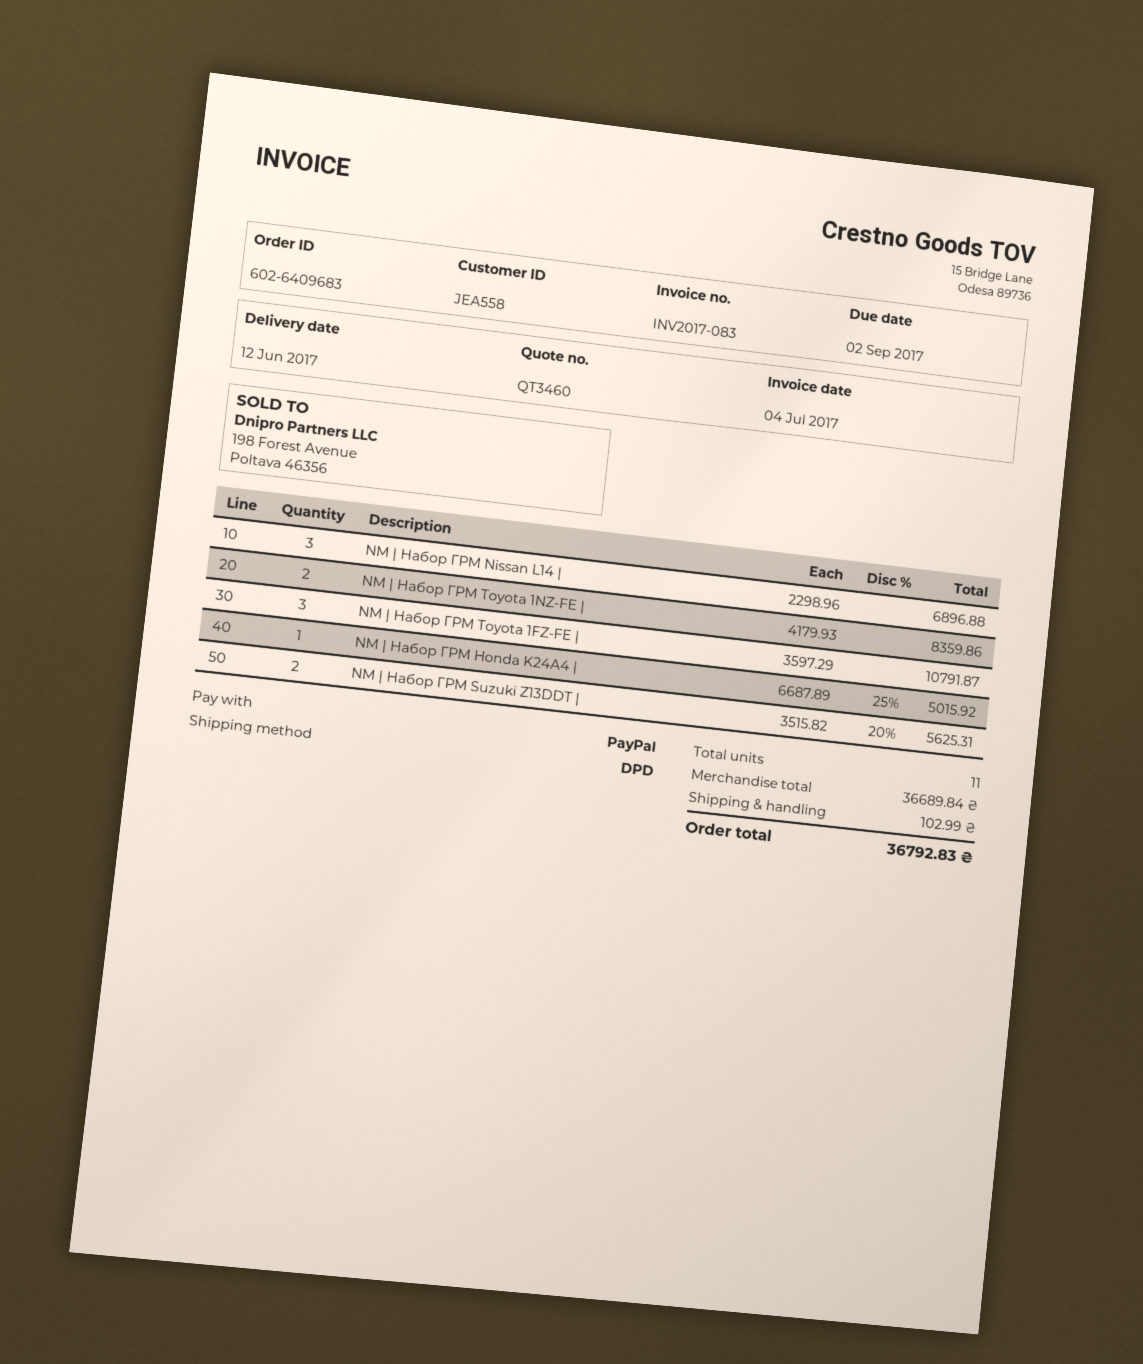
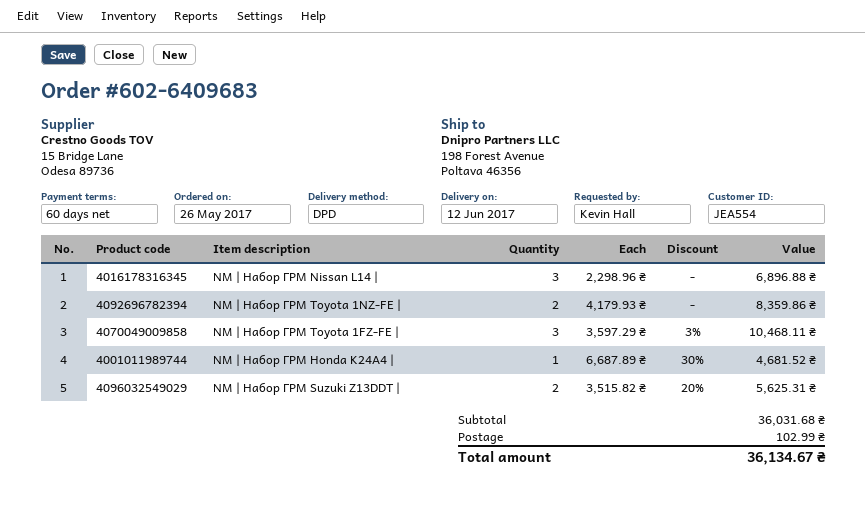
customer number: JEA558 -> JEA554
NM | Набор ГРМ Toyota 1FZ-FE |: 3 x 3597.29 = 10791.87 -> 3 x 3597.29 - 3% = 10468.11
NM | Набор ГРМ Honda K24A4 |: 1 x 6687.89 - 25% = 5015.92 -> 1 x 6687.89 - 30% = 4681.52
subtotal: 36689.84 -> 36031.68
total: 36792.83 -> 36134.67

